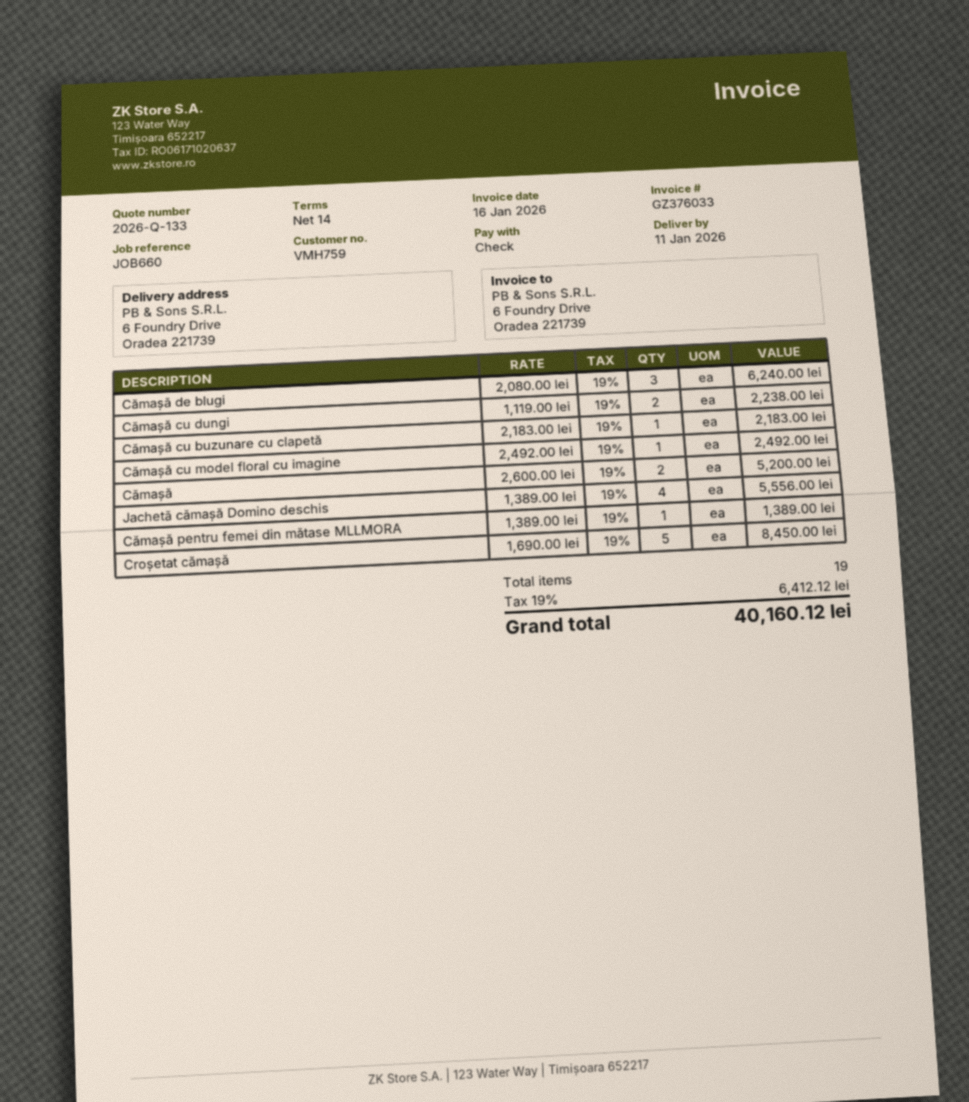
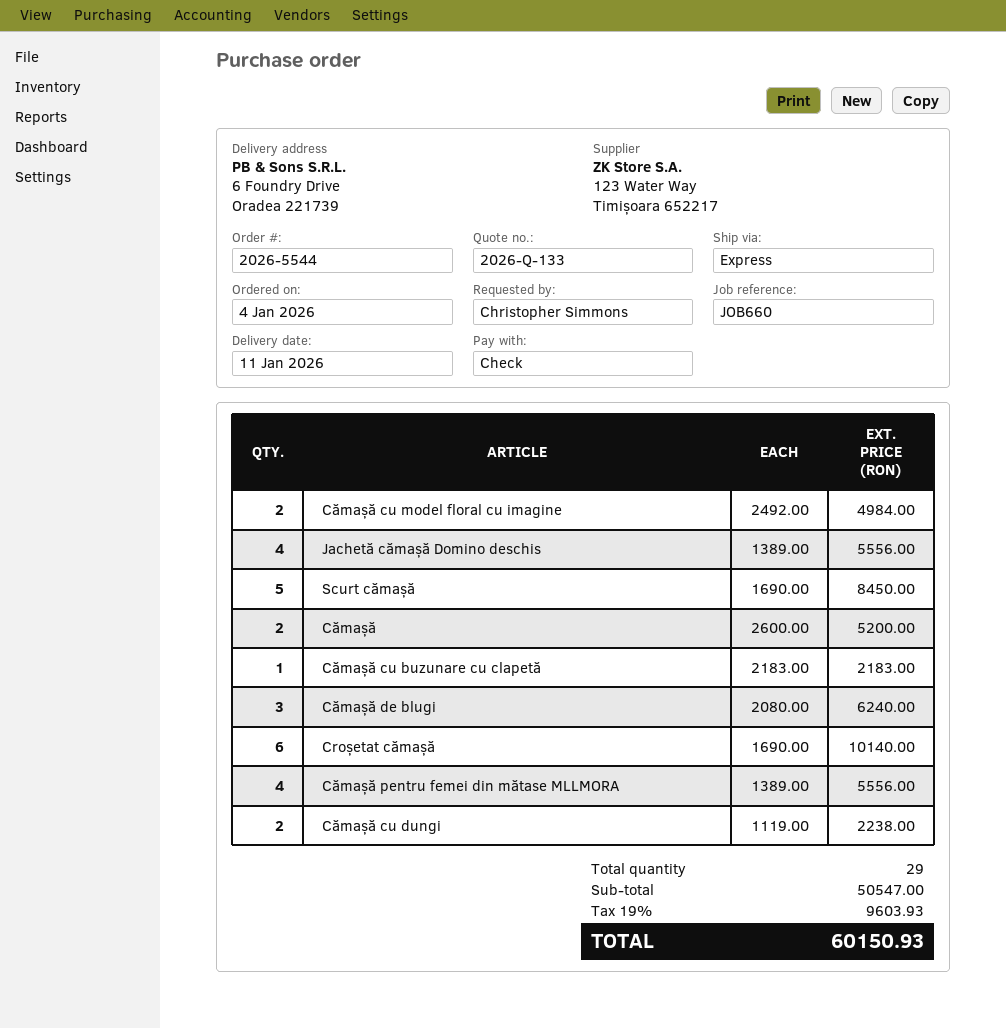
Cămașă cu model floral cu imagine: 1 x 2492.00 = 2492.00 -> 2 x 2492.00 = 4984.00
Cămașă pentru femei din mătase MLLMORA: 1 x 1389.00 = 1389.00 -> 4 x 1389.00 = 5556.00
Croșetat cămașă: 5 x 1690.00 = 8450.00 -> 6 x 1690.00 = 10140.00
Scurt cămașă: none -> 5 x 1690.00 = 8450.00
total quantity: 19 -> 29
tax: 19% = 6412.12 -> 19% = 9603.93
total: 40160.12 -> 60150.93

